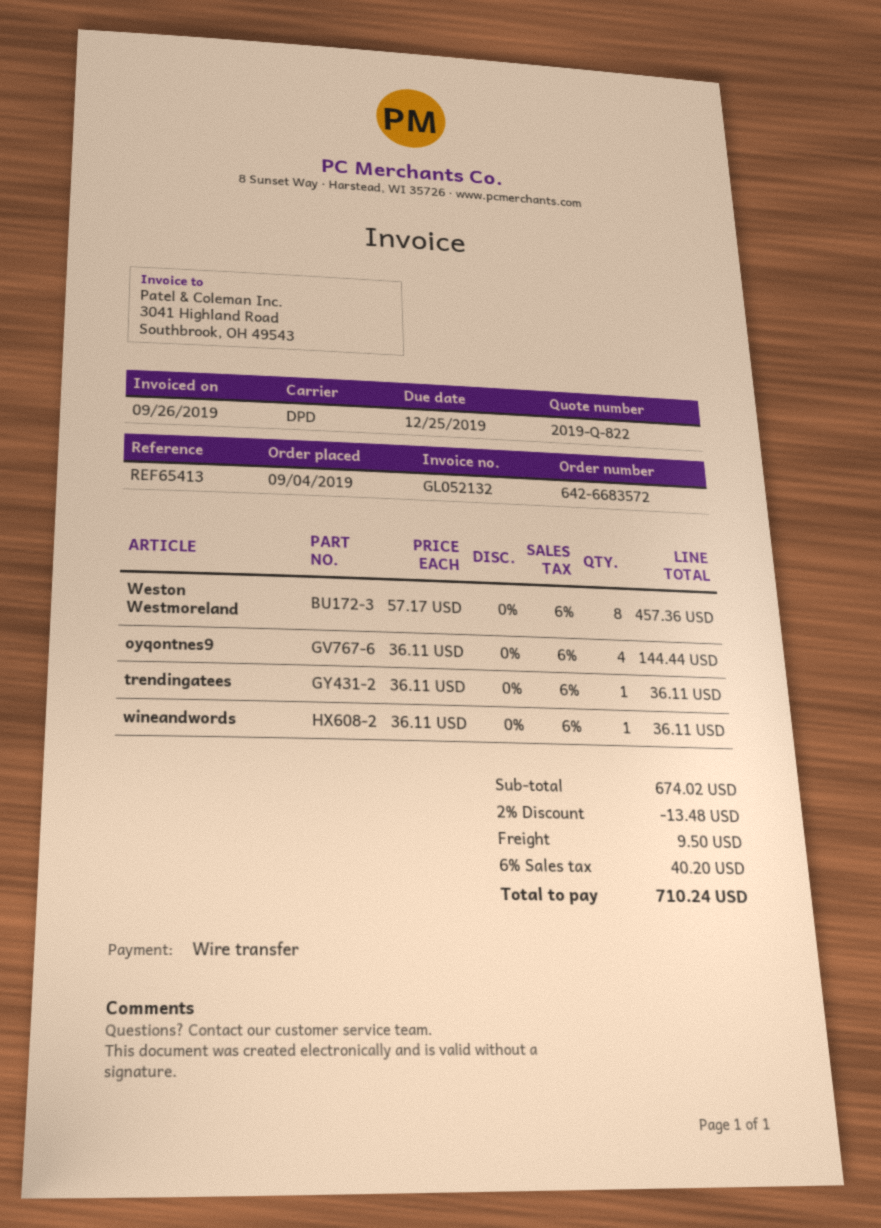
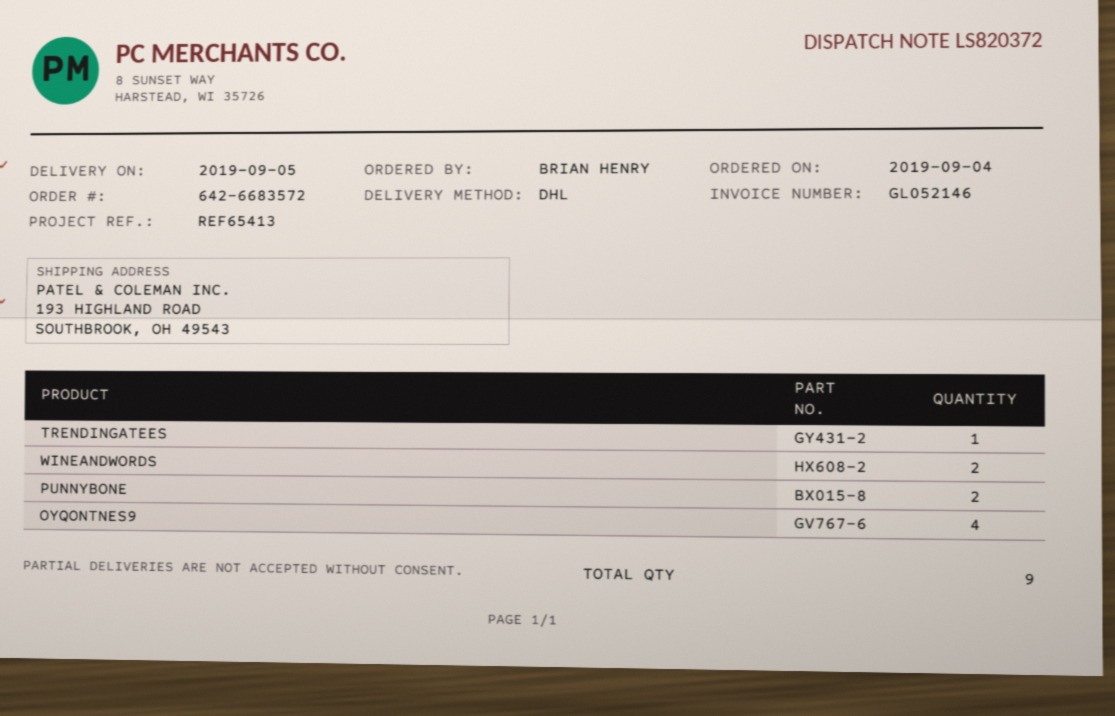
invoice number: GL052132 -> GL052146
shipping method: DPD -> DHL
Weston Westmoreland: 8 -> none
wineandwords: 1 -> 2
PUNNYBONE: none -> 2

